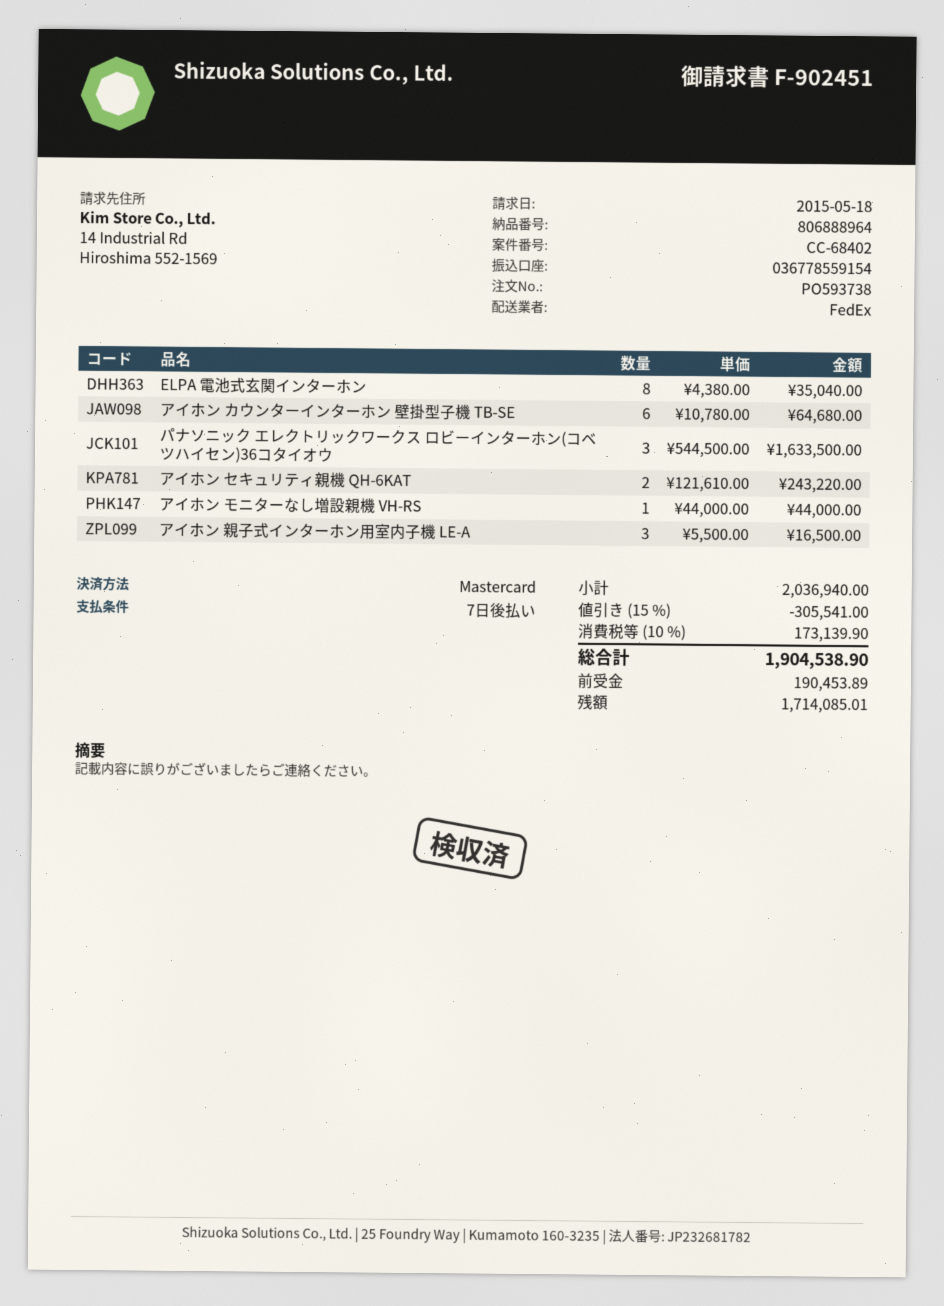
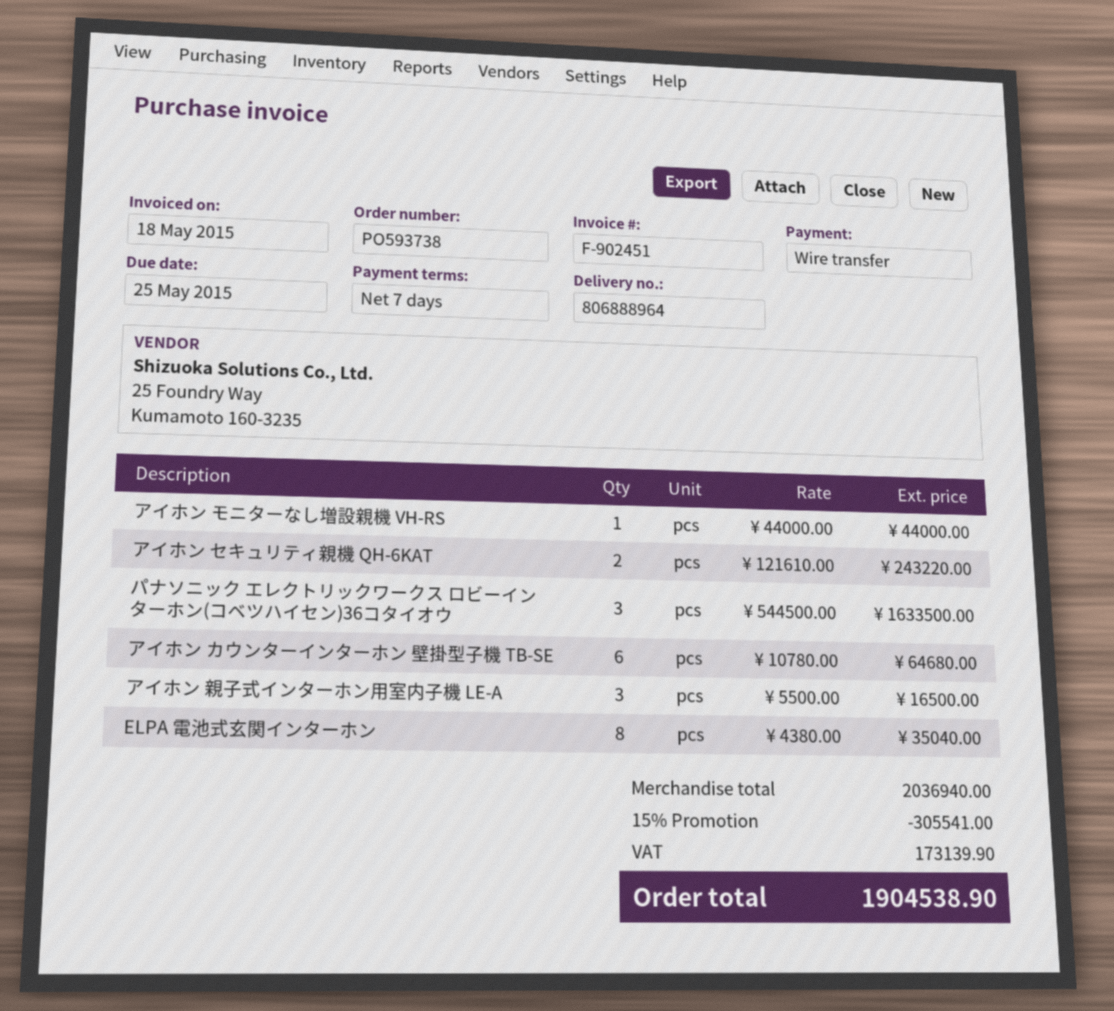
payment method: Mastercard -> bank transfer

